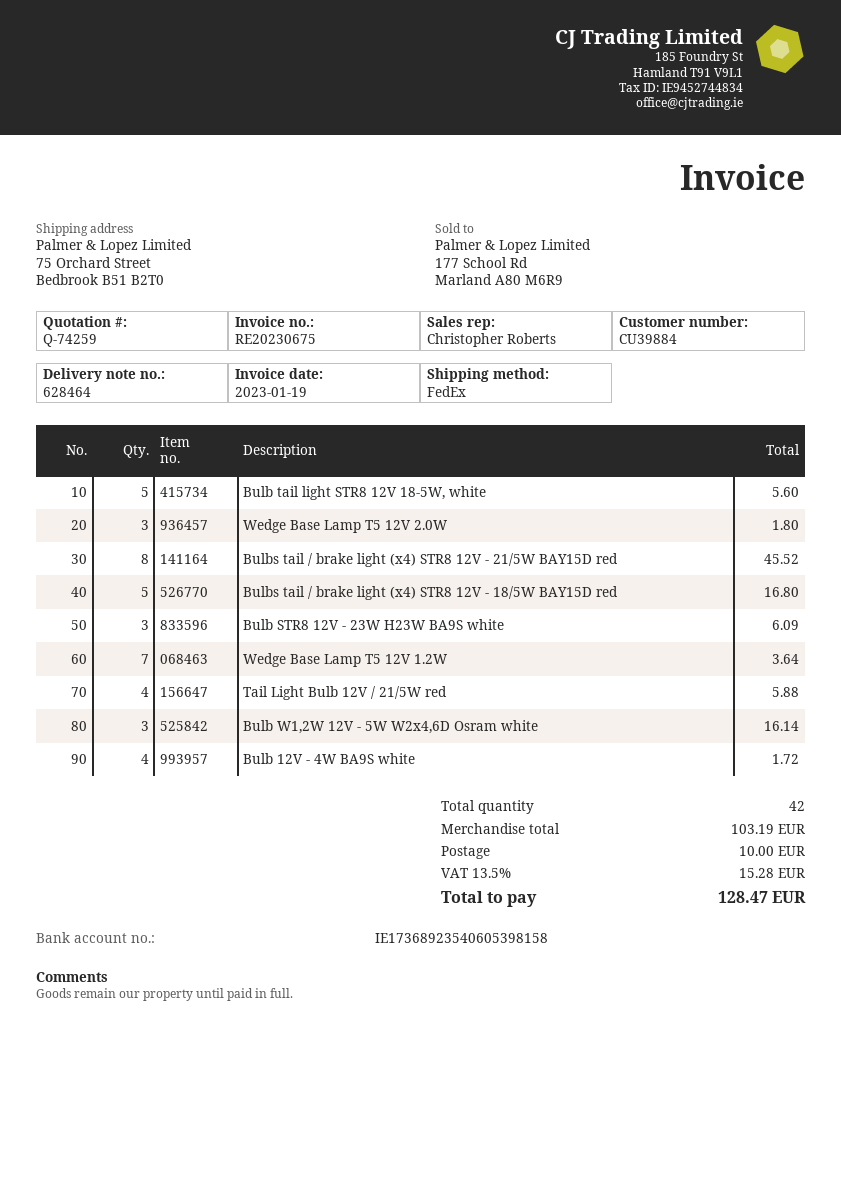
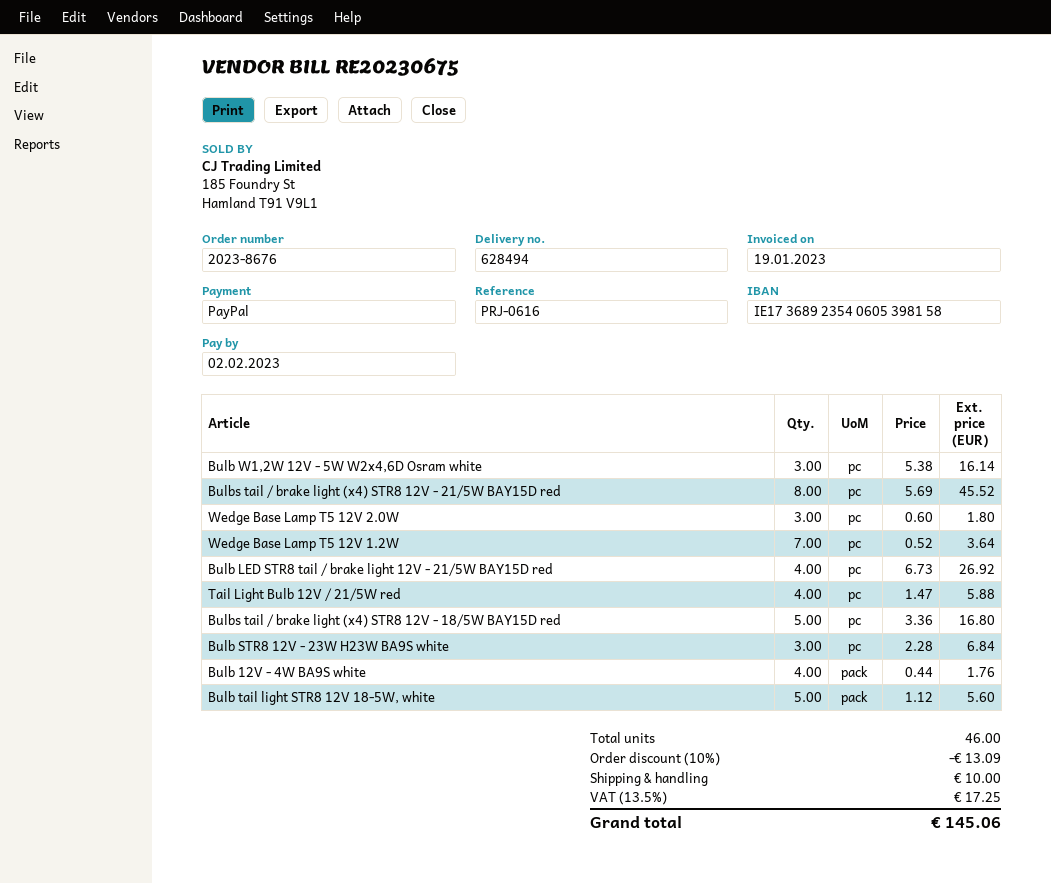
delivery note number: 628464 -> 628494
Bulb STR8 12V - 23W H23W BA9S white: 3 for 6.09 -> 3 for 6.84
Bulb 12V - 4W BA9S white: 4 for 1.72 -> 4 for 1.76
Bulb LED STR8 tail / brake light 12V - 21/5W BAY15D red: none -> 4 for 26.92
total quantity: 42 -> 46
discount: none -> 10% = 13.09
tax: 13.5% = 15.28 -> 13.5% = 17.25
total: 128.47 -> 145.06

